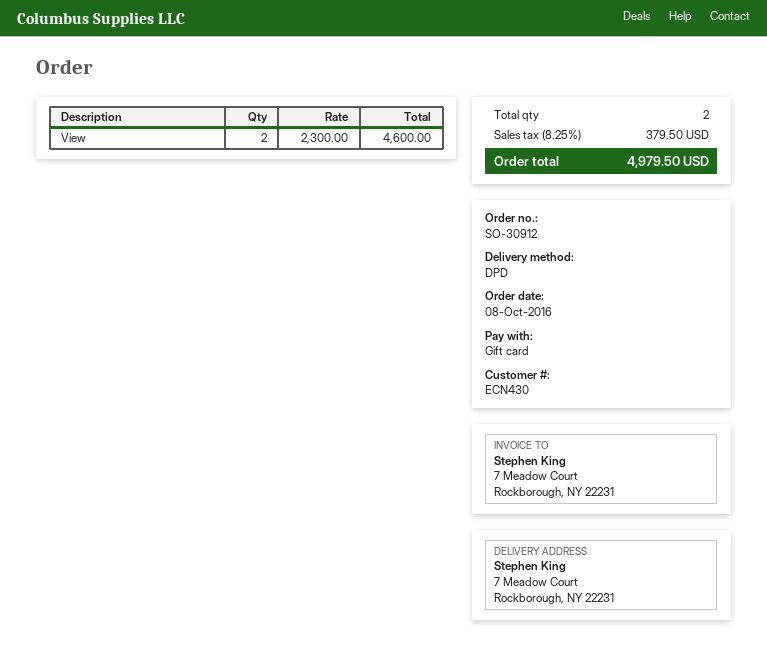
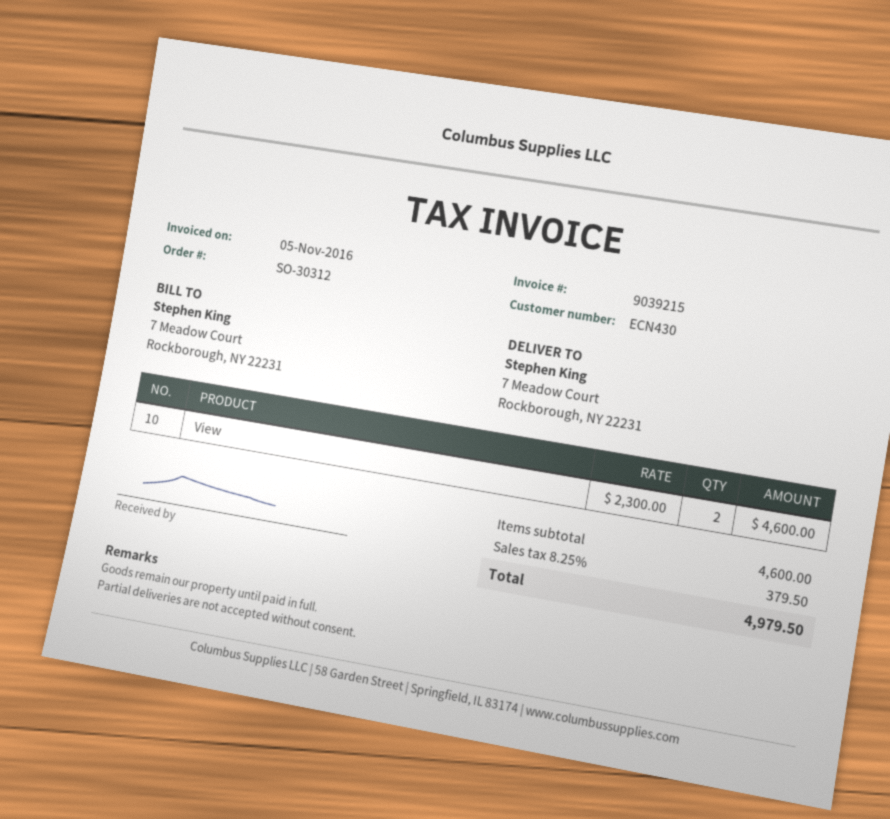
order number: SO-30912 -> SO-30312

